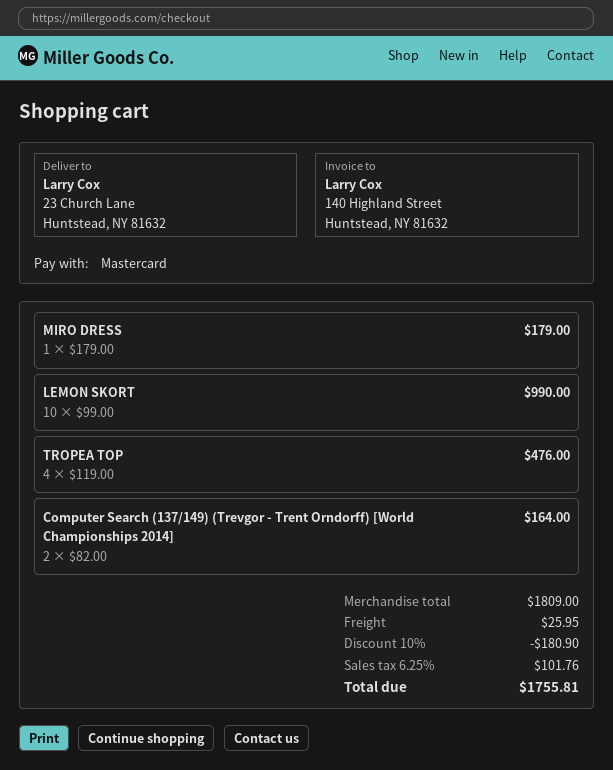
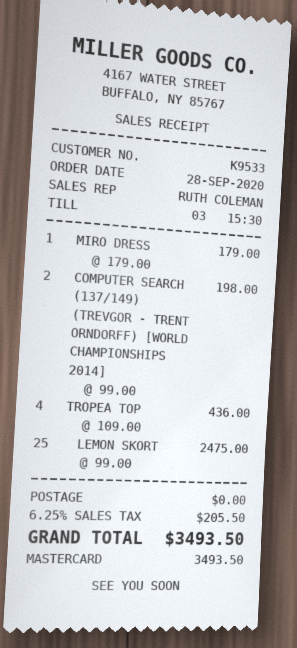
LEMON SKORT: 10 x 99.00 = 990.00 -> 25 x 99.00 = 2475.00
TROPEA TOP: 4 x 119.00 = 476.00 -> 4 x 109.00 = 436.00
Computer Search (137/149) (Trevgor - Trent Orndorff) [World Championships 2014]: 2 x 82.00 = 164.00 -> 2 x 99.00 = 198.00
discount: 10% = 180.90 -> none
shipping: 25.95 -> 0.00
tax: 6.25% = 101.76 -> 6.25% = 205.50
total: 1755.81 -> 3493.50

